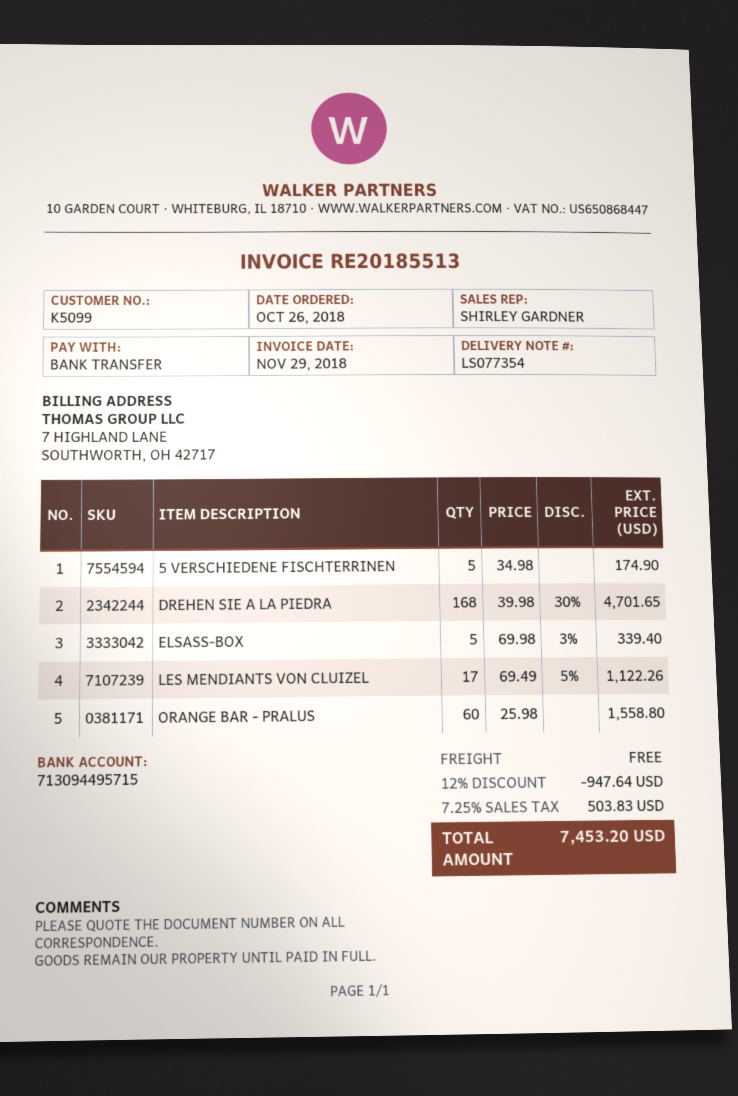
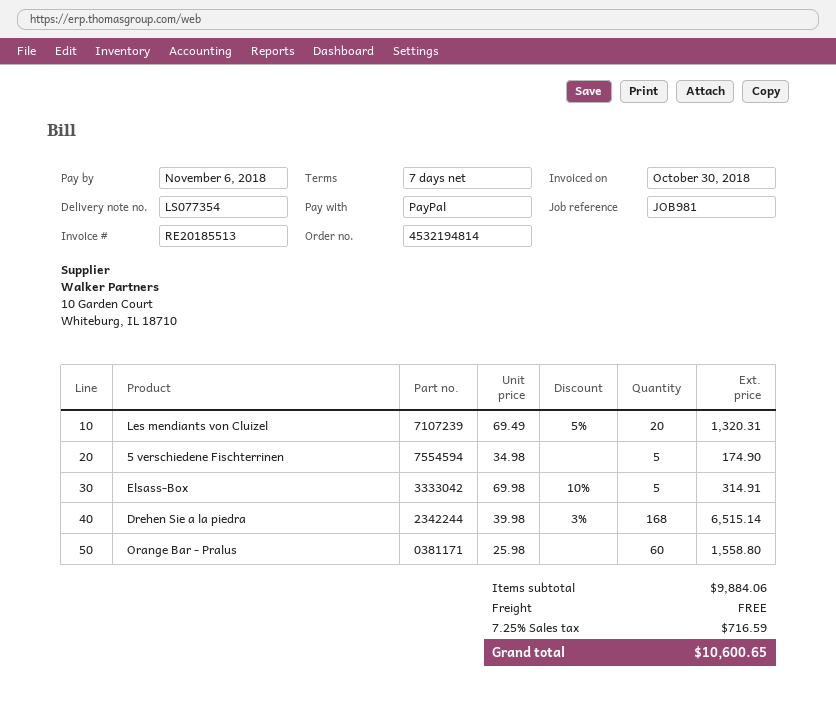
invoice date: 2018-11-29 -> 2018-10-30
payment method: bank transfer -> PayPal
DREHEN SIE A LA PIEDRA: 168 x 39.98 - 30% = 4701.65 -> 168 x 39.98 - 3% = 6515.14
ELSASS-BOX: 5 x 69.98 - 3% = 339.40 -> 5 x 69.98 - 10% = 314.91
LES MENDIANTS VON CLUIZEL: 17 x 69.49 - 5% = 1122.26 -> 20 x 69.49 - 5% = 1320.31
discount: 12% = 947.64 -> none
tax: 7.25% = 503.83 -> 7.25% = 716.59
total: 7453.20 -> 10600.65

